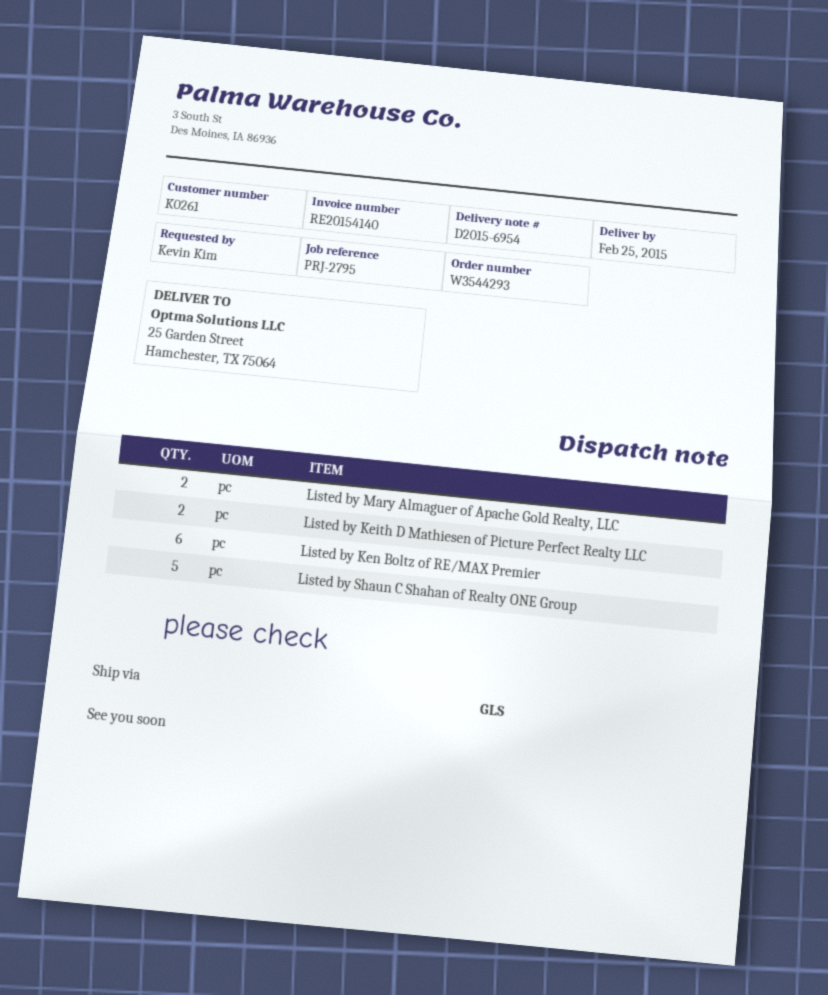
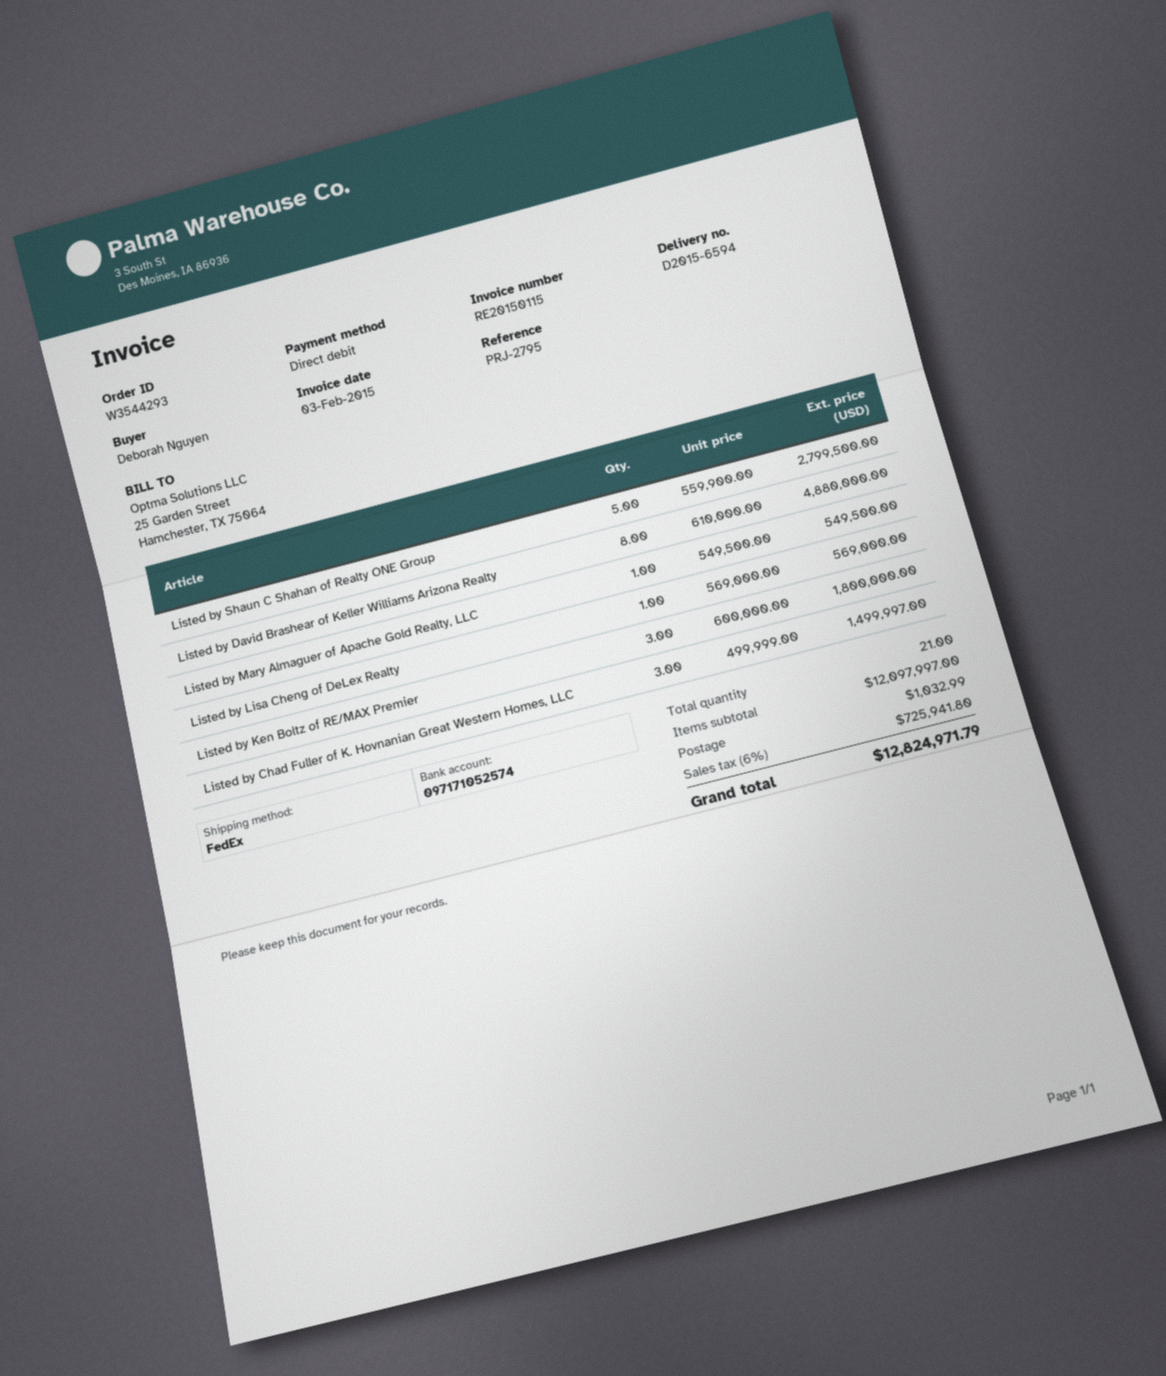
delivery note number: D2015-6954 -> D2015-6594
invoice number: RE20154140 -> RE20150115
ordered by: Kevin Kim -> Deborah Nguyen
shipping method: GLS -> FedEx
Listed by Mary Almaguer of Apache Gold Realty, LLC: 2 -> 1
Listed by Keith D Mathiesen of Picture Perfect Realty LLC: 2 -> none
Listed by Ken Boltz of RE/MAX Premier: 6 -> 3
Listed by David Brashear of Keller Williams Arizona Realty: none -> 8
Listed by Lisa Cheng of DeLex Realty: none -> 1
Listed by Chad Fuller of K. Hovnanian Great Western Homes, LLC: none -> 3

